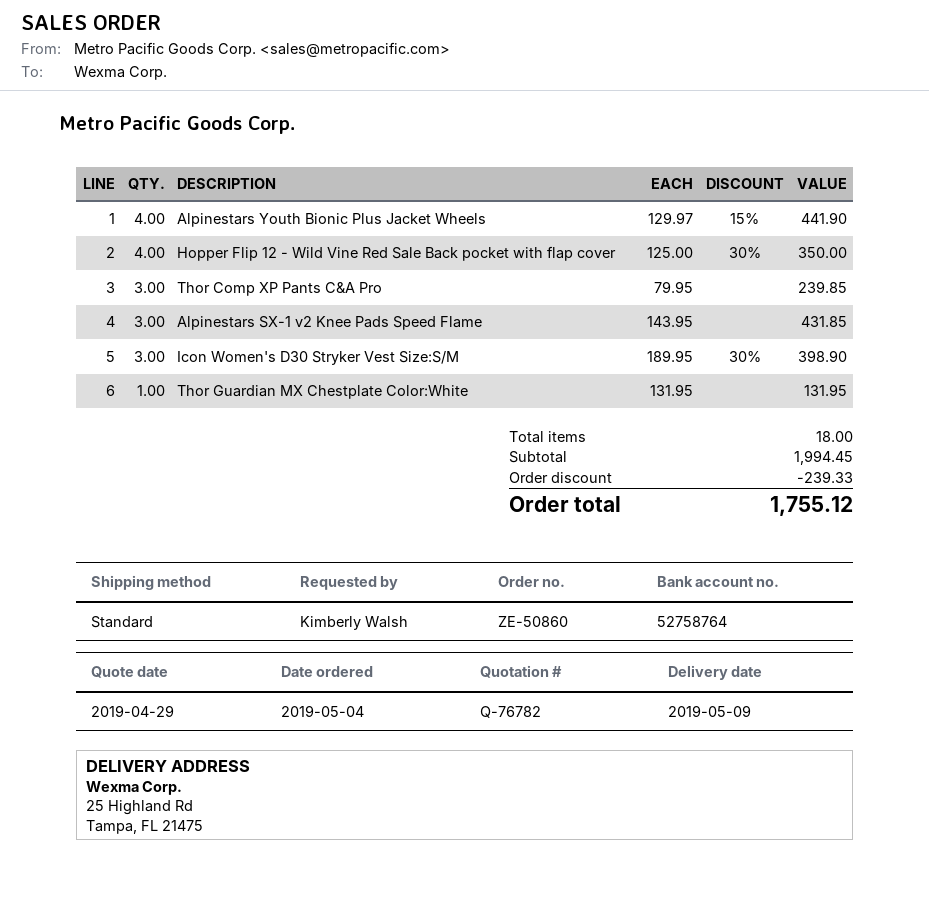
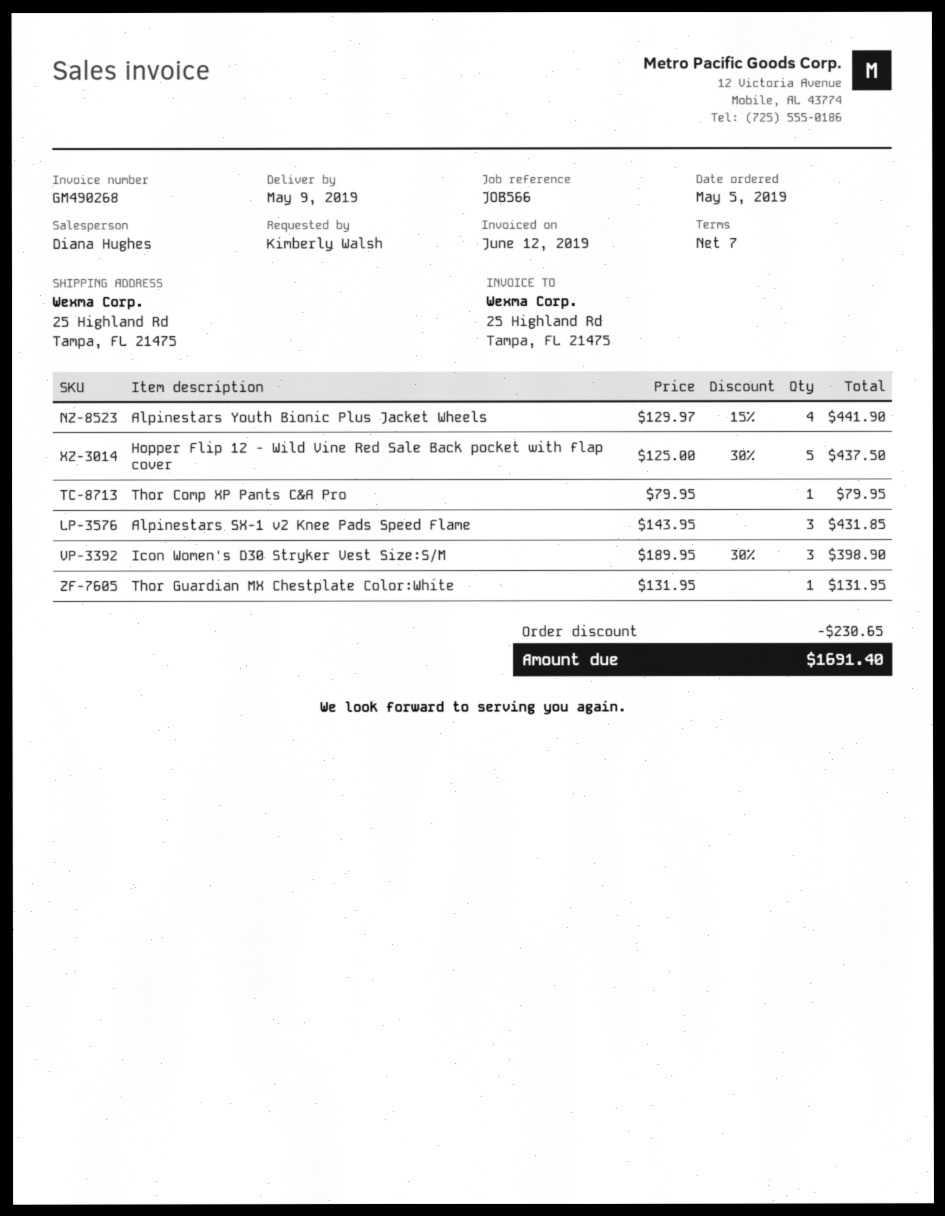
order date: 2019-05-04 -> 2019-05-05
Hopper Flip 12 - Wild Vine Red Sale Back pocket with flap cover: 4 x 125.00 - 30% = 350.00 -> 5 x 125.00 - 30% = 437.50
Thor Comp XP Pants C&A Pro: 3 x 79.95 = 239.85 -> 1 x 79.95 = 79.95
discount: 239.33 -> 230.65
total: 1755.12 -> 1691.40

